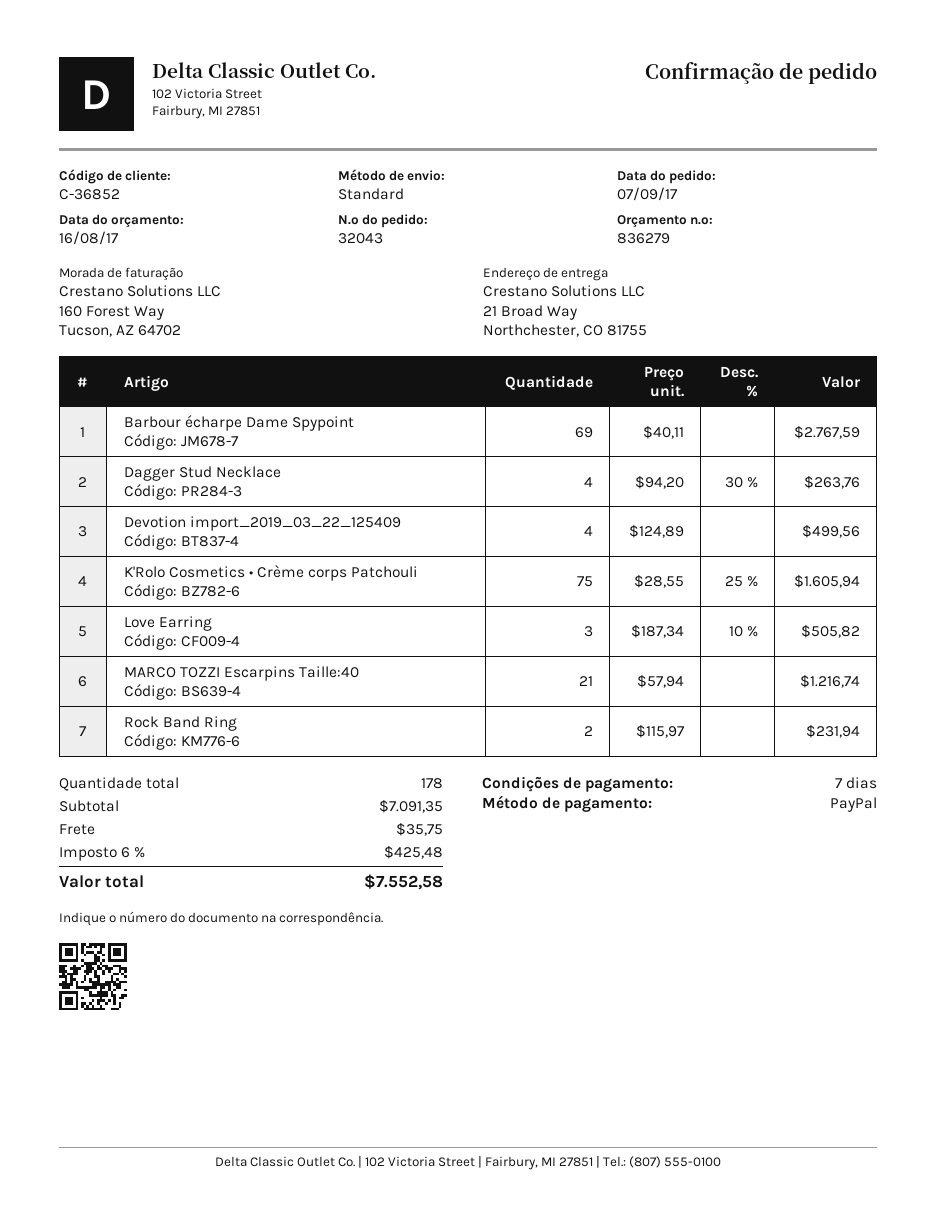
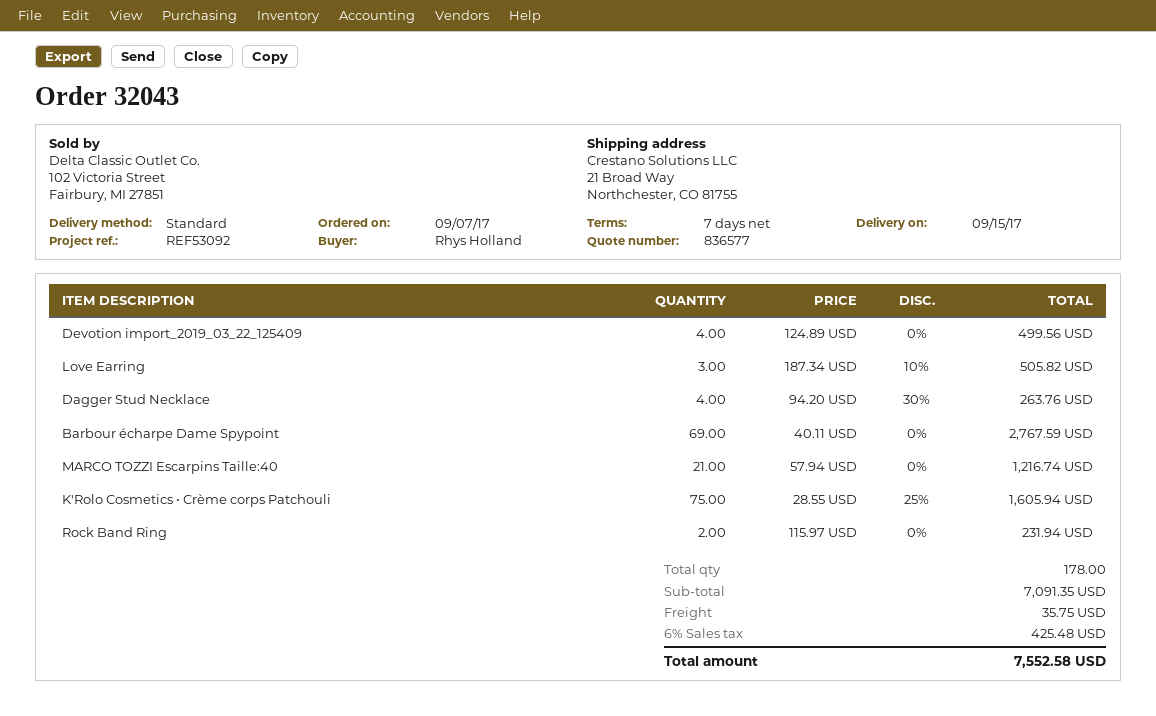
quote number: 836279 -> 836577

